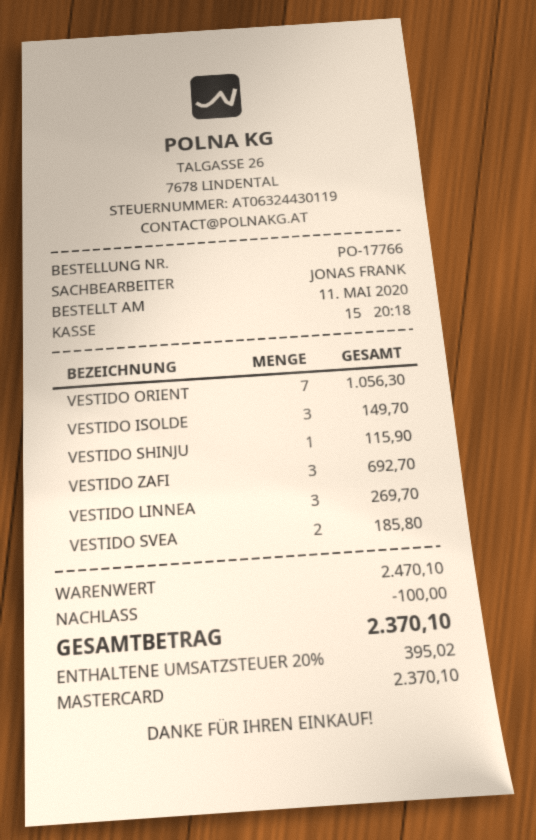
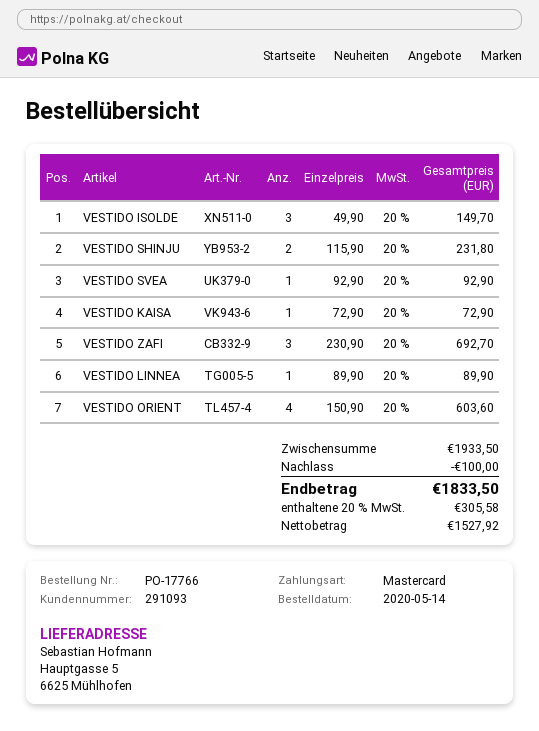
order date: 2020-05-11 -> 2020-05-14
VESTIDO ORIENT: 7 for 1056.30 -> 4 for 603.60
VESTIDO SHINJU: 1 for 115.90 -> 2 for 231.80
VESTIDO LINNEA: 3 for 269.70 -> 1 for 89.90
VESTIDO SVEA: 2 for 185.80 -> 1 for 92.90
VESTIDO KAISA: none -> 1 for 72.90
subtotal: 2470.10 -> 1933.50
tax: 20% = 395.02 -> 20% = 305.58
total: 2370.10 -> 1833.50

